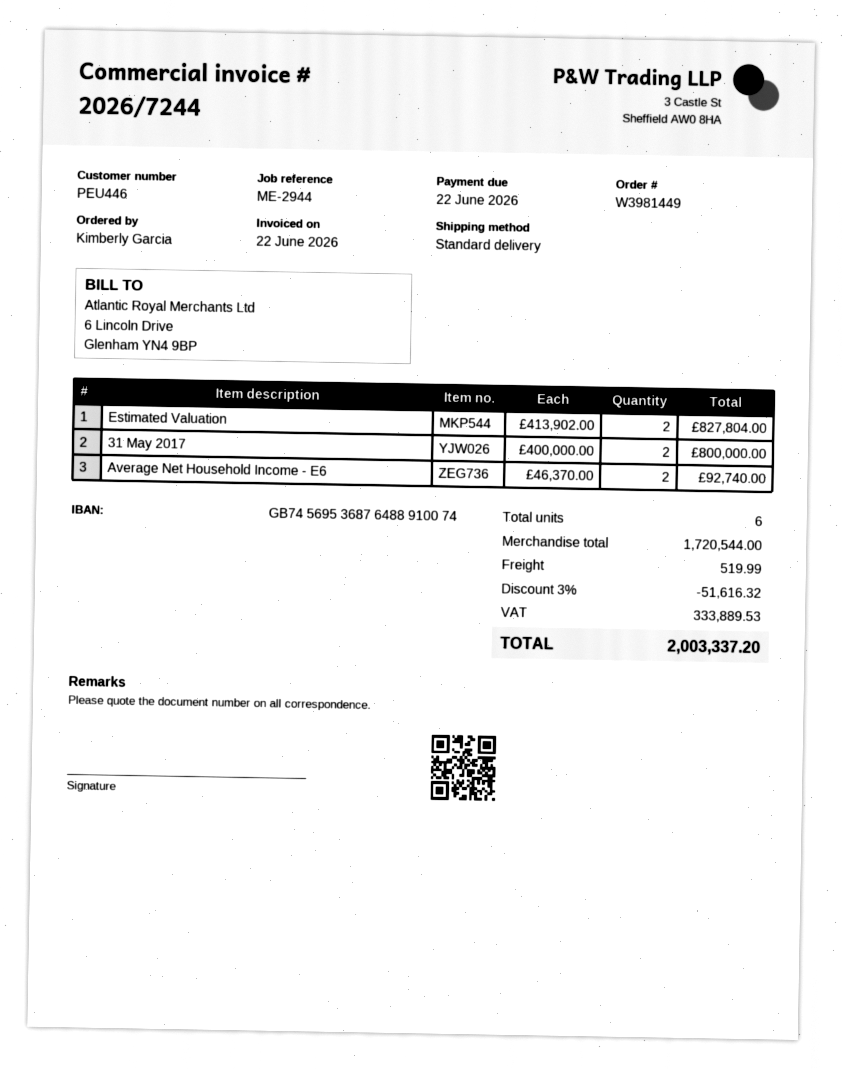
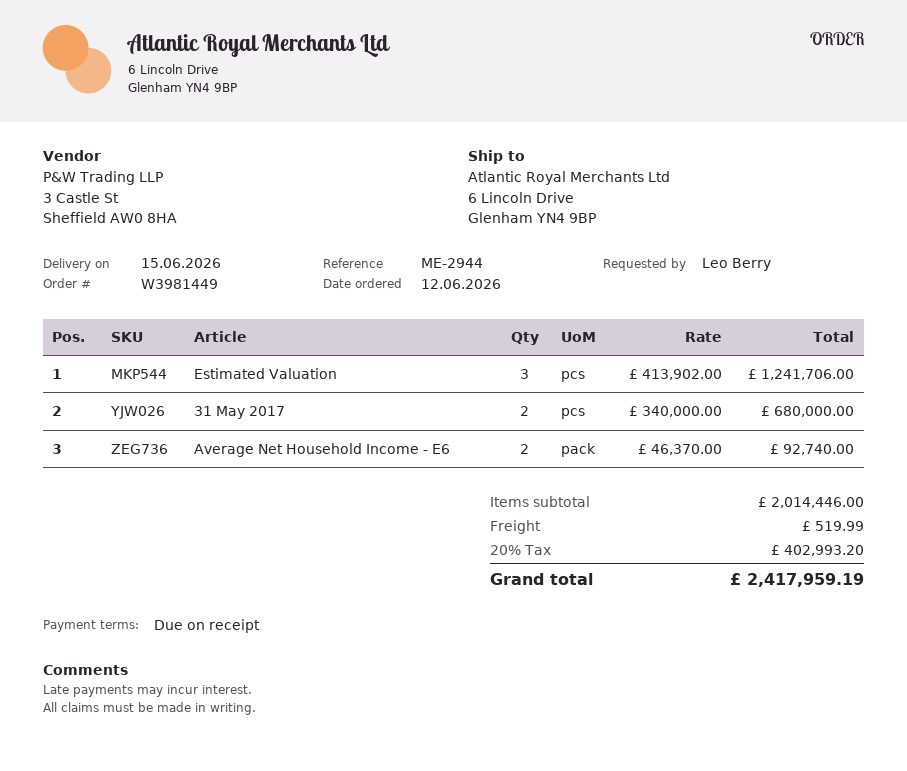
ordered by: Kimberly Garcia -> Leo Berry
Estimated Valuation: 2 x 413902.00 = 827804.00 -> 3 x 413902.00 = 1241706.00
31 May 2017: 2 x 400000.00 = 800000.00 -> 2 x 340000.00 = 680000.00
subtotal: 1720544.00 -> 2014446.00
discount: 3% = 51616.32 -> none
tax: 333889.53 -> 402993.20
total: 2003337.20 -> 2417959.19

